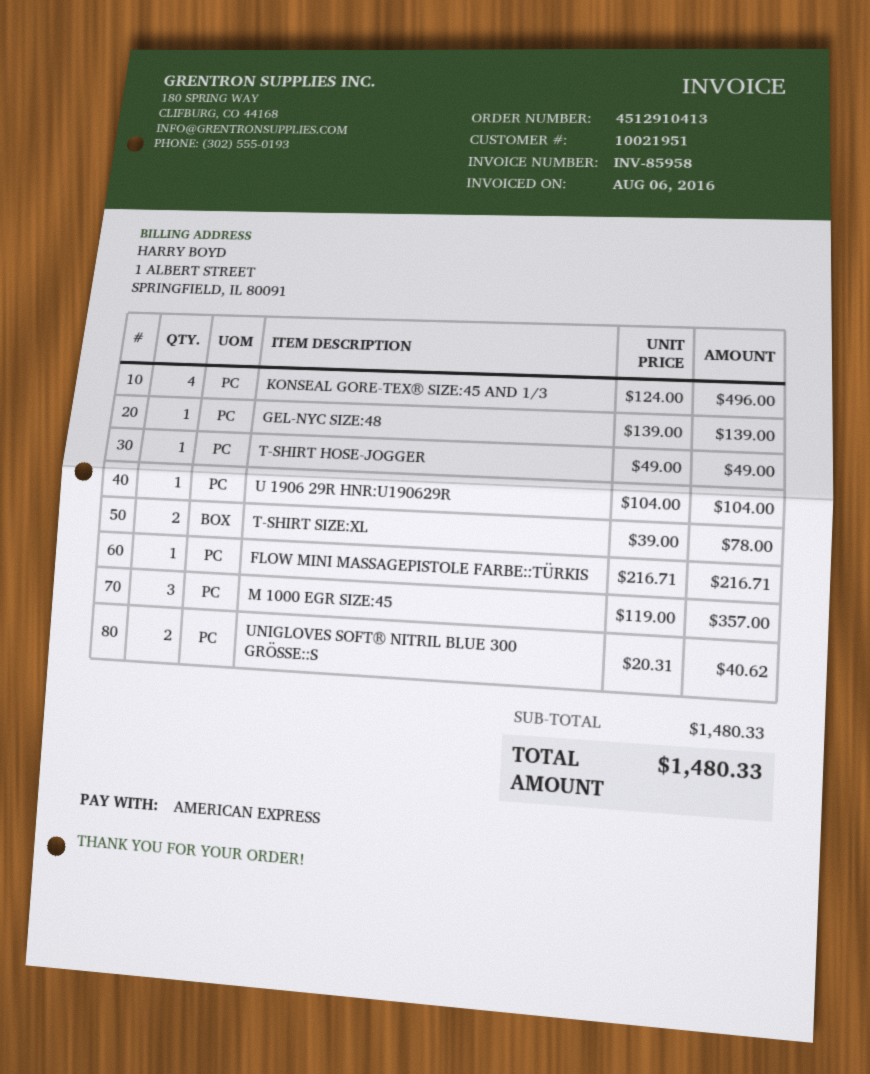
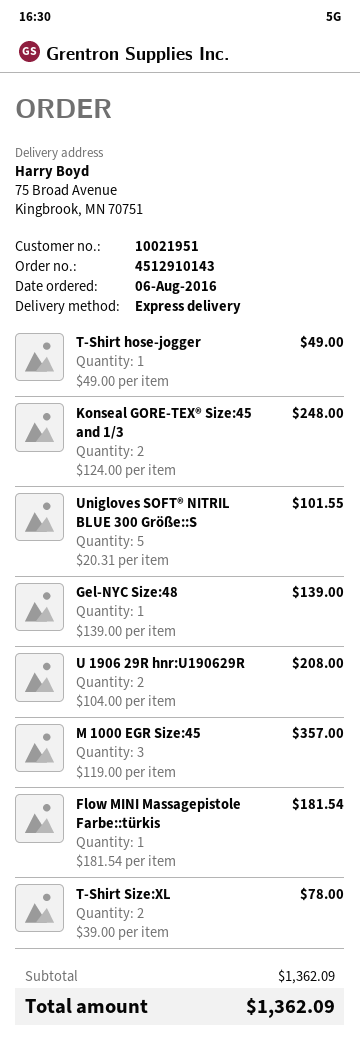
order number: 4512910413 -> 4512910143
KONSEAL GORE-TEX® SIZE:45 AND 1/3: 4 x 124.00 = 496.00 -> 2 x 124.00 = 248.00
U 1906 29R HNR:U190629R: 1 x 104.00 = 104.00 -> 2 x 104.00 = 208.00
FLOW MINI MASSAGEPISTOLE FARBE::TÜRKIS: 1 x 216.71 = 216.71 -> 1 x 181.54 = 181.54
UNIGLOVES SOFT® NITRIL BLUE 300 GRÖSSE::S: 2 x 20.31 = 40.62 -> 5 x 20.31 = 101.55
subtotal: 1480.33 -> 1362.09
total: 1480.33 -> 1362.09

